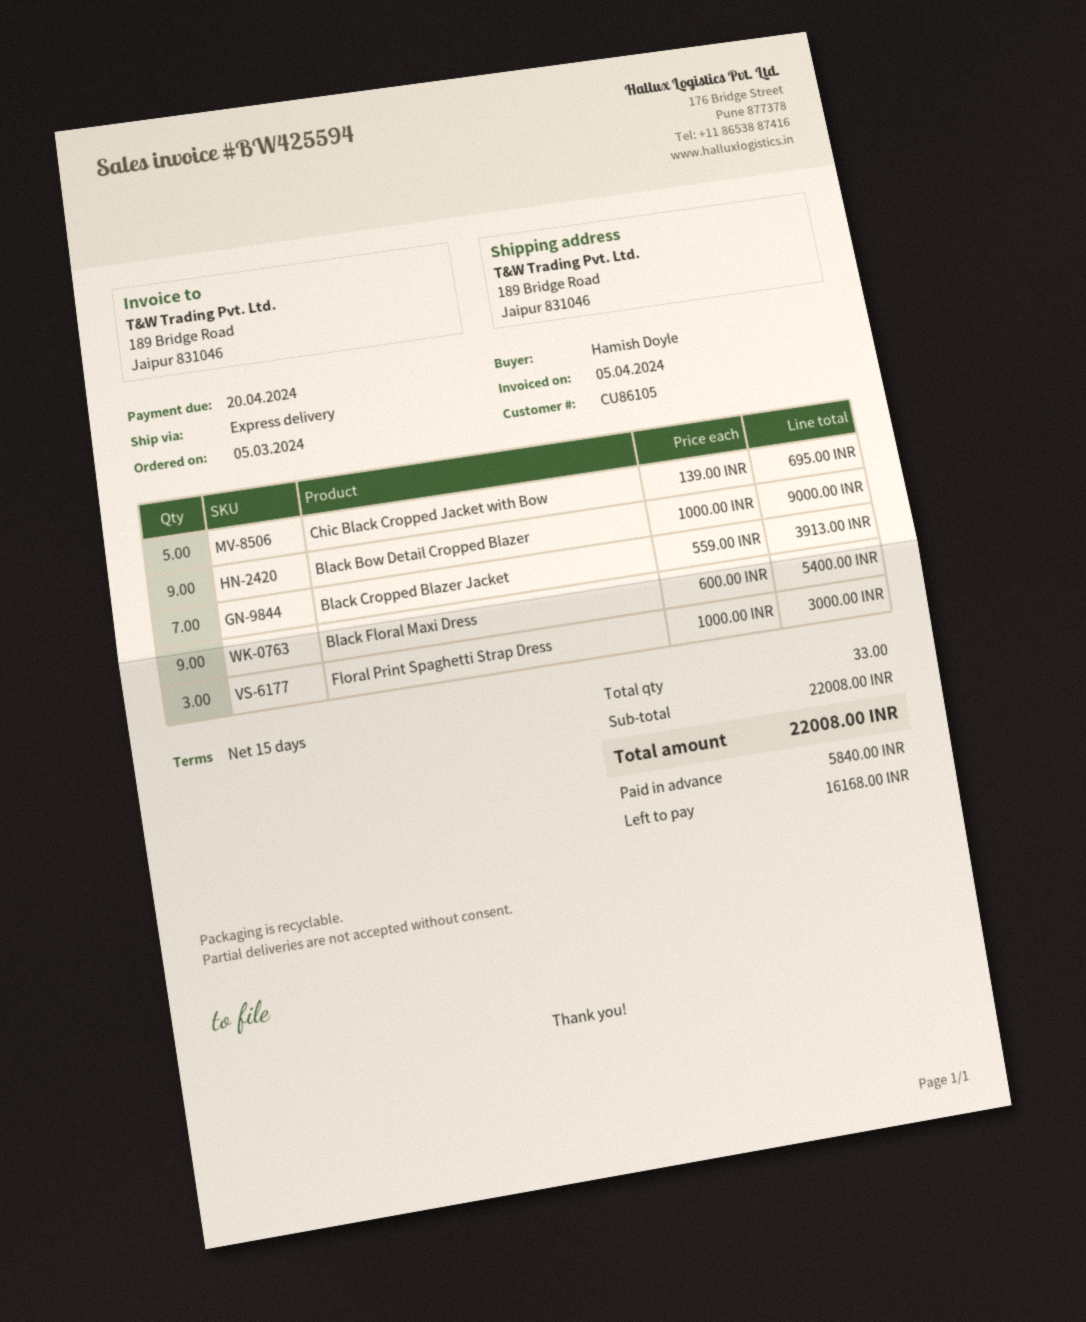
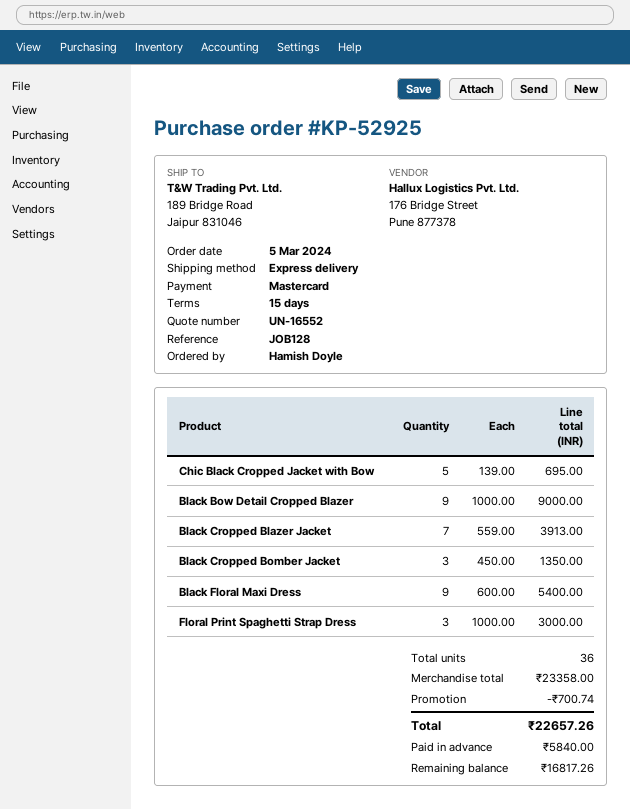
Black Cropped Bomber Jacket: none -> 3 x 450.00 = 1350.00
total quantity: 33 -> 36
subtotal: 22008.00 -> 23358.00
discount: none -> 700.74
total: 22008.00 -> 22657.26
balance: 16168.00 -> 16817.26

